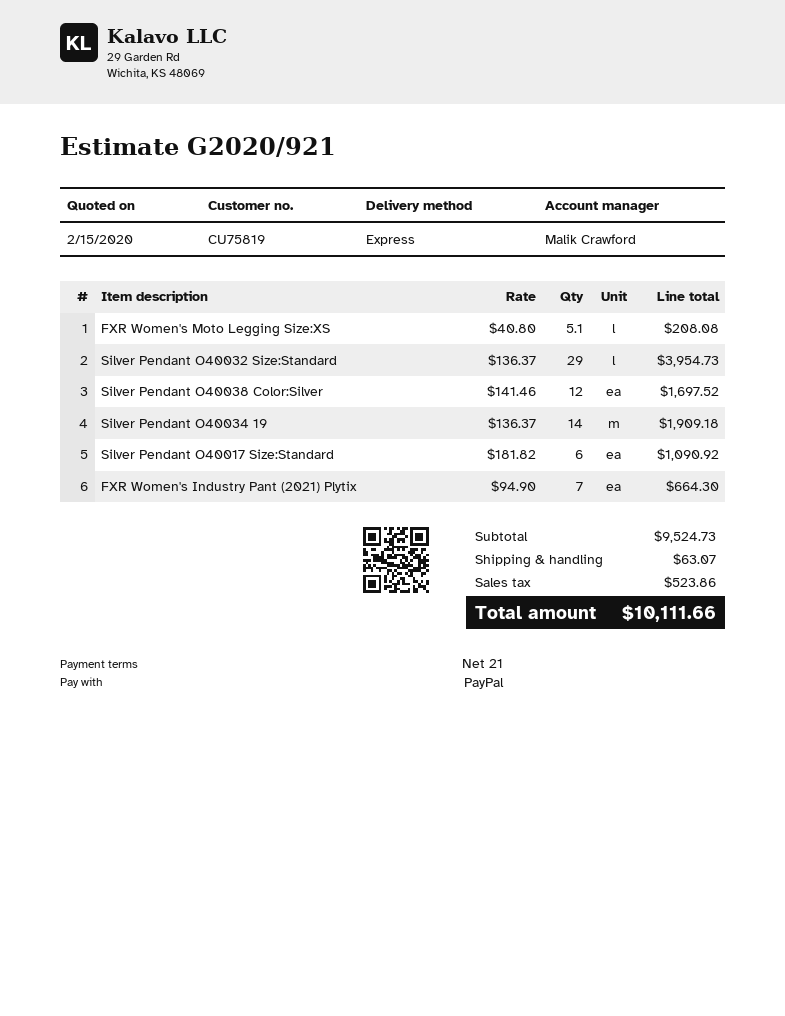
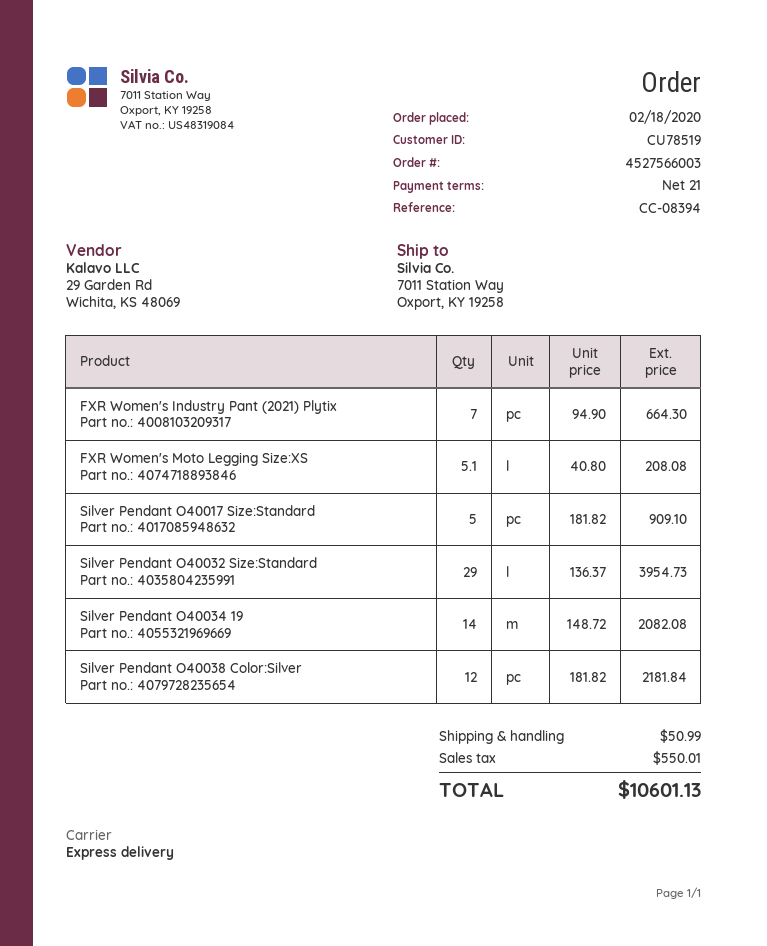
customer number: CU75819 -> CU78519
Silver Pendant O40038 Color:Silver: 12 x 141.46 = 1697.52 -> 12 x 181.82 = 2181.84
Silver Pendant O40034 19: 14 x 136.37 = 1909.18 -> 14 x 148.72 = 2082.08
Silver Pendant O40017 Size:Standard: 6 x 181.82 = 1090.92 -> 5 x 181.82 = 909.10
shipping: 63.07 -> 50.99
tax: 523.86 -> 550.01
total: 10111.66 -> 10601.13

